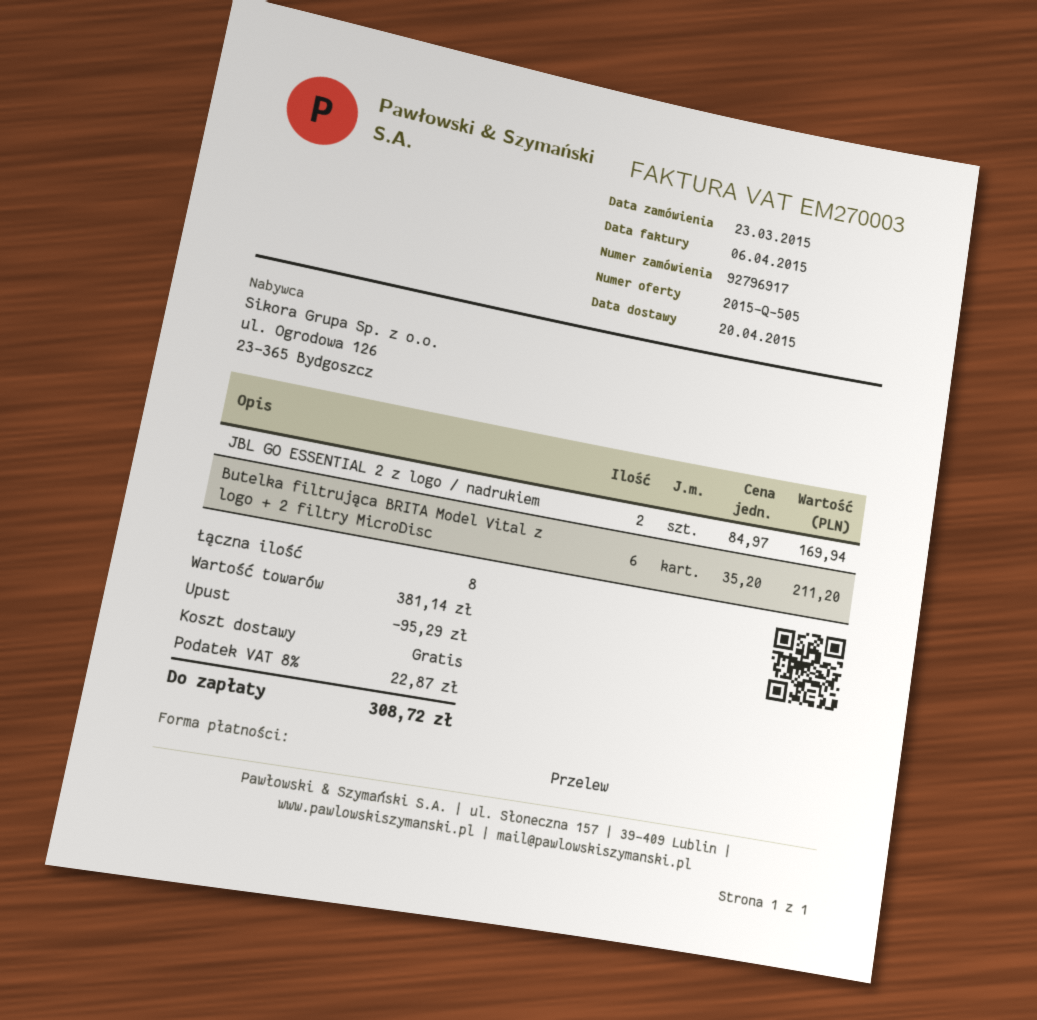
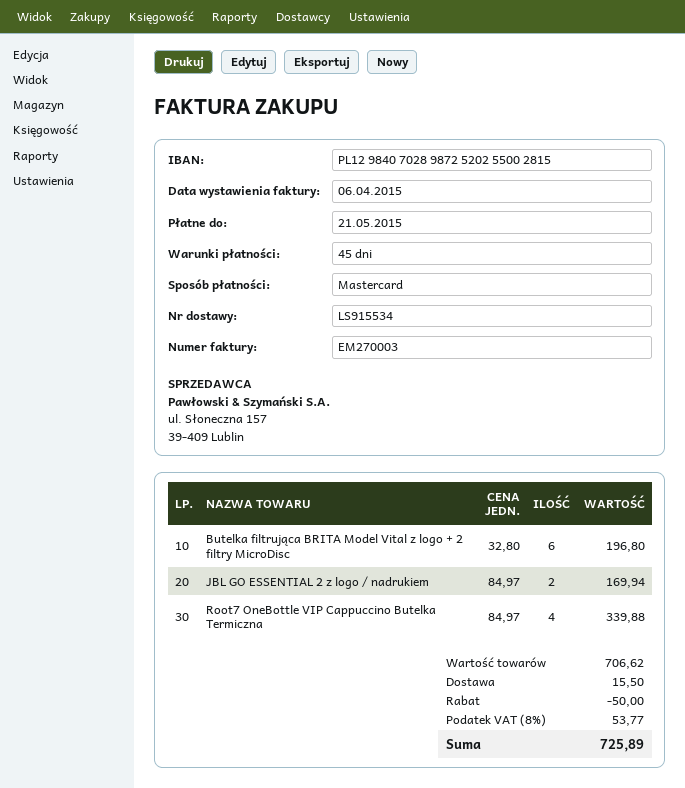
payment method: bank transfer -> Mastercard
Butelka filtrująca BRITA Model Vital z logo + 2 filtry MicroDisc: 6 x 35.20 = 211.20 -> 6 x 32.80 = 196.80
Root7 OneBottle VIP Cappuccino Butelka Termiczna: none -> 4 x 84.97 = 339.88
subtotal: 381.14 -> 706.62
discount: 95.29 -> 50.00
shipping: 0.00 -> 15.50
tax: 8% = 22.87 -> 8% = 53.77
total: 308.72 -> 725.89

